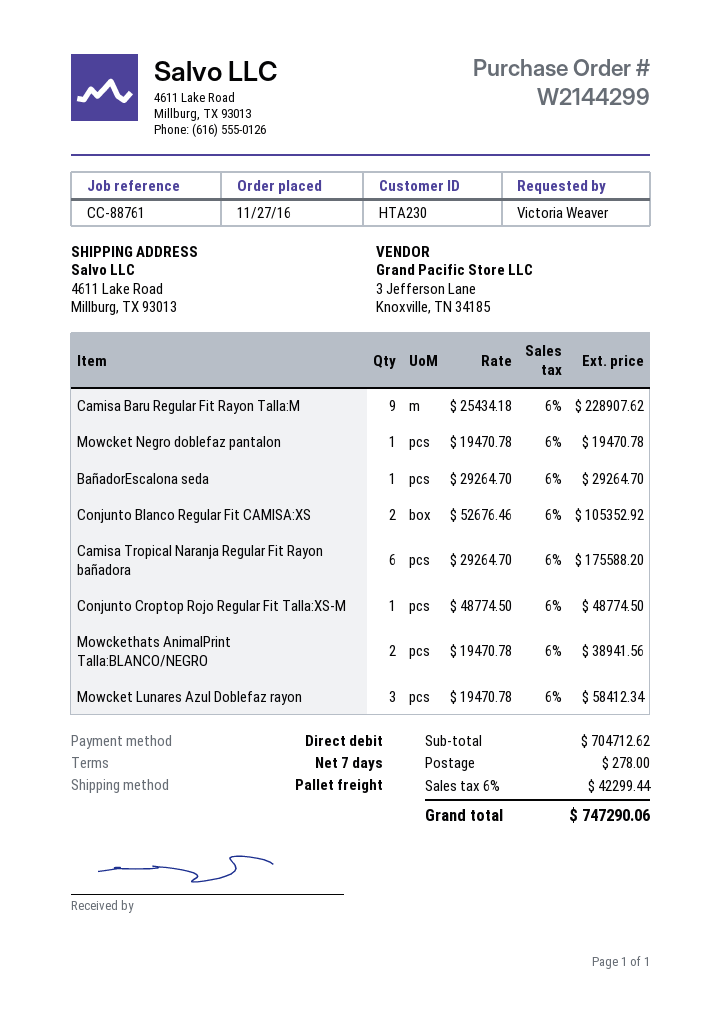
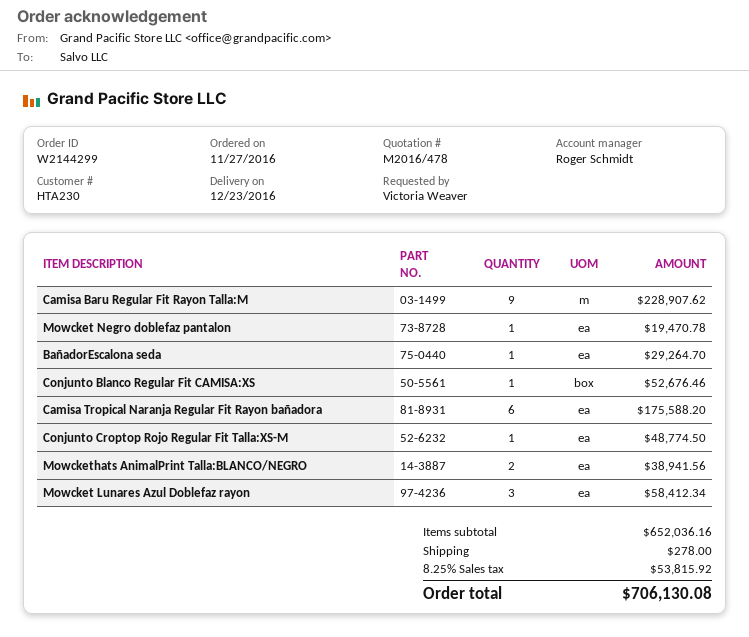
Conjunto Blanco Regular Fit CAMISA:XS: 2 for 105352.92 -> 1 for 52676.46
subtotal: 704712.62 -> 652036.16
tax: 6% = 42299.44 -> 8.25% = 53815.92
total: 747290.06 -> 706130.08

